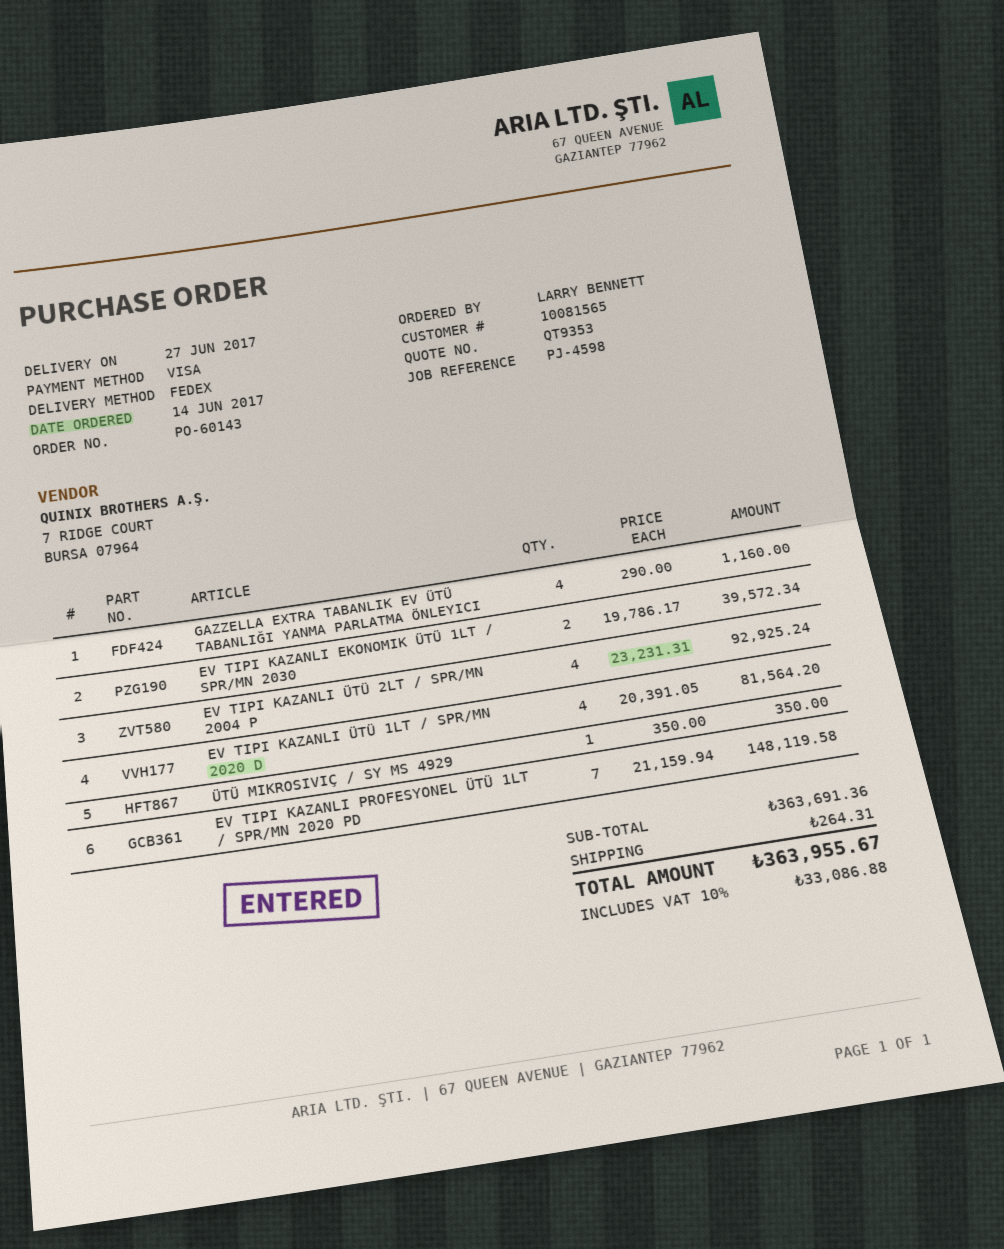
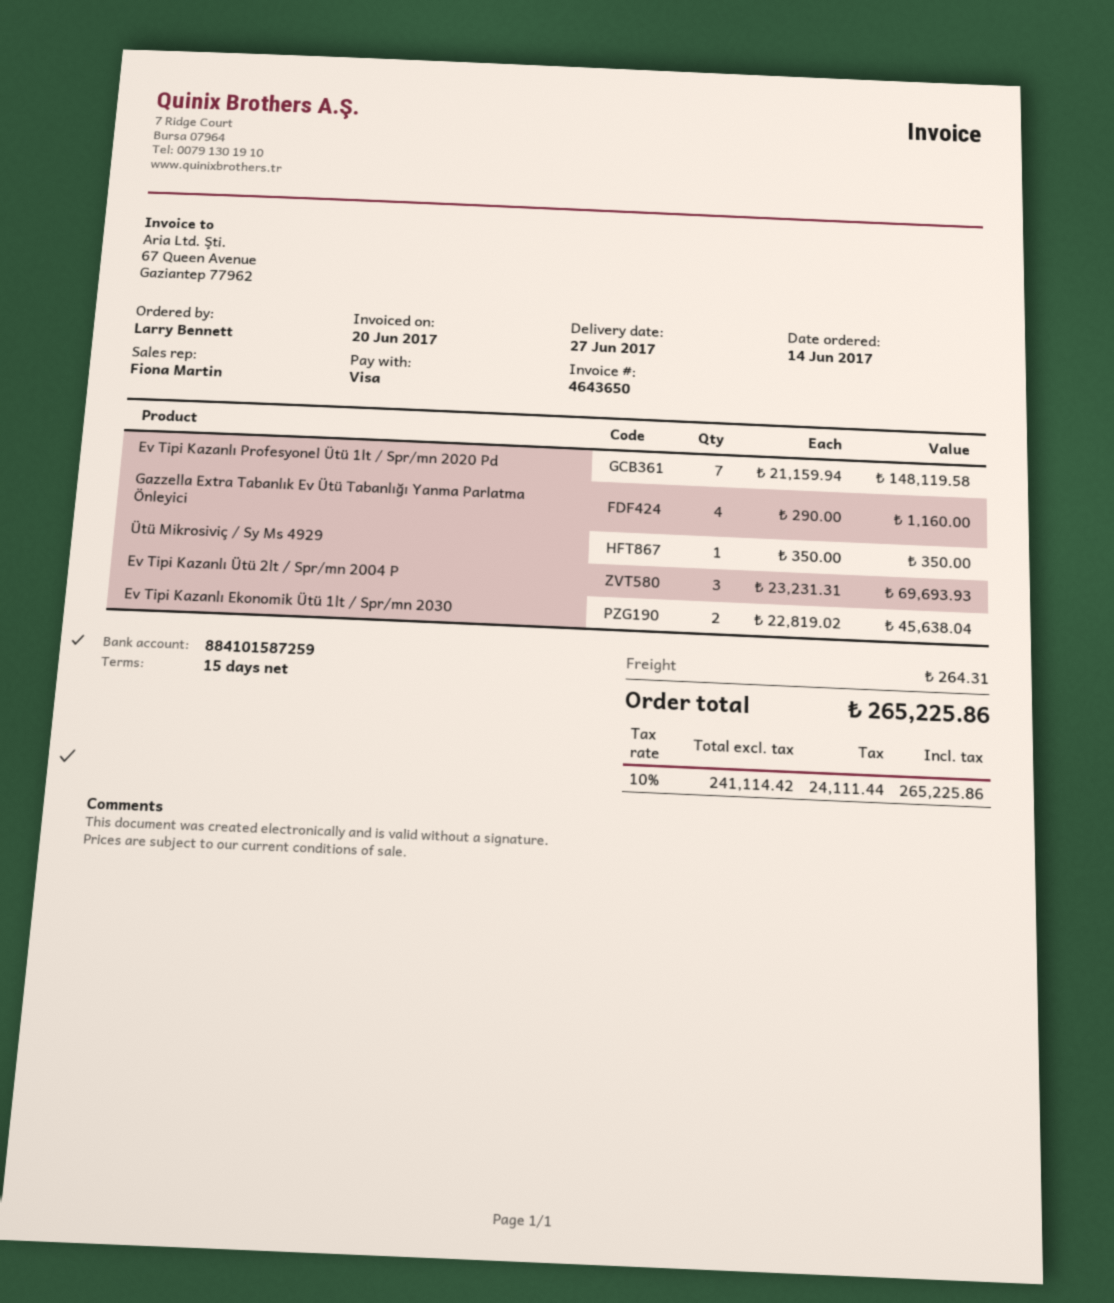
EV TIPI KAZANLI EKONOMIK ÜTÜ 1LT / SPR/MN 2030: 2 x 19786.17 = 39572.34 -> 2 x 22819.02 = 45638.04
EV TIPI KAZANLI ÜTÜ 2LT / SPR/MN 2004 P: 4 x 23231.31 = 92925.24 -> 3 x 23231.31 = 69693.93
EV TIPI KAZANLI ÜTÜ 1LT / SPR/MN 2020 D: 4 x 20391.05 = 81564.20 -> none
tax: 10% = 33086.88 -> 10% = 24111.44
total: 363955.67 -> 265225.86

